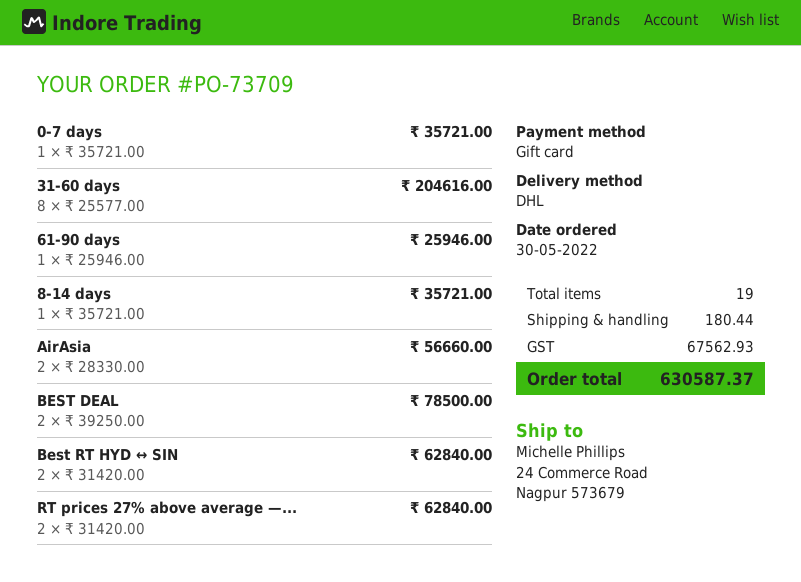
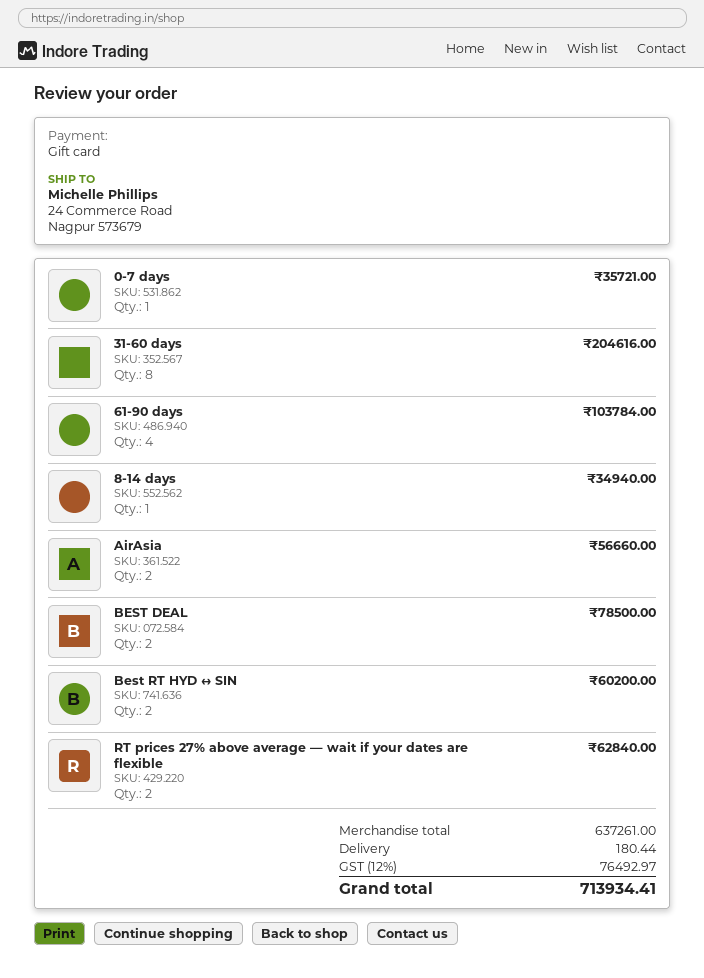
61-90 days: 1 for 25946.00 -> 4 for 103784.00
8-14 days: 1 for 35721.00 -> 1 for 34940.00
Best RT HYD ↔ SIN: 2 for 62840.00 -> 2 for 60200.00
tax: 67562.93 -> 76492.97
total: 630587.37 -> 713934.41

